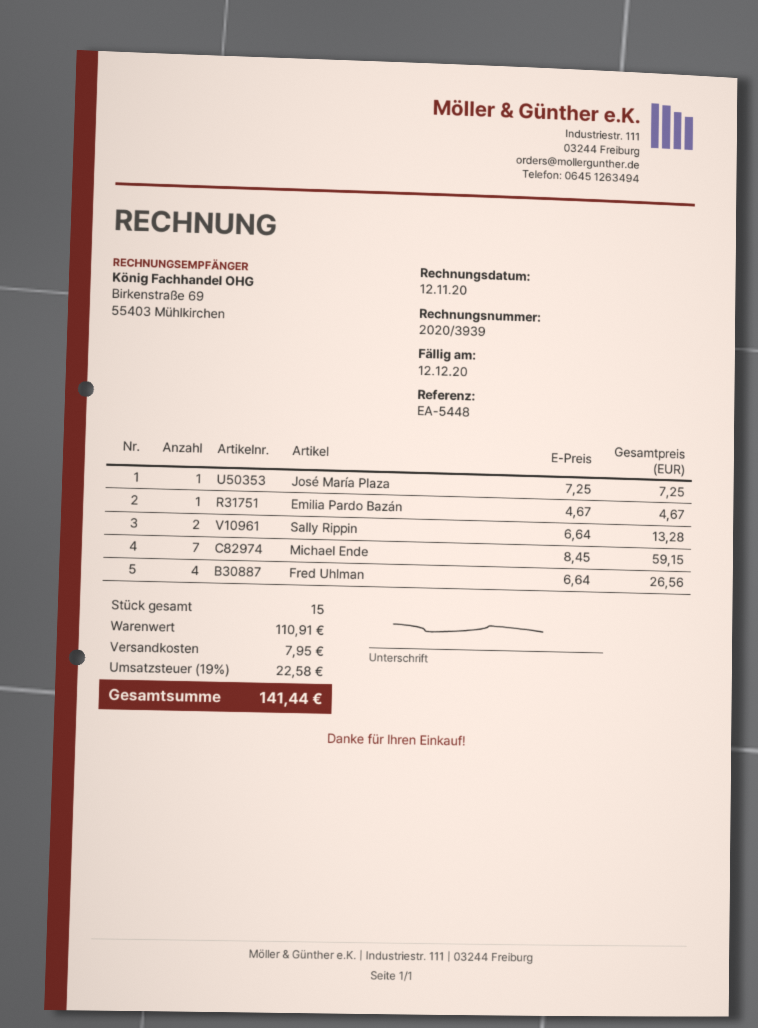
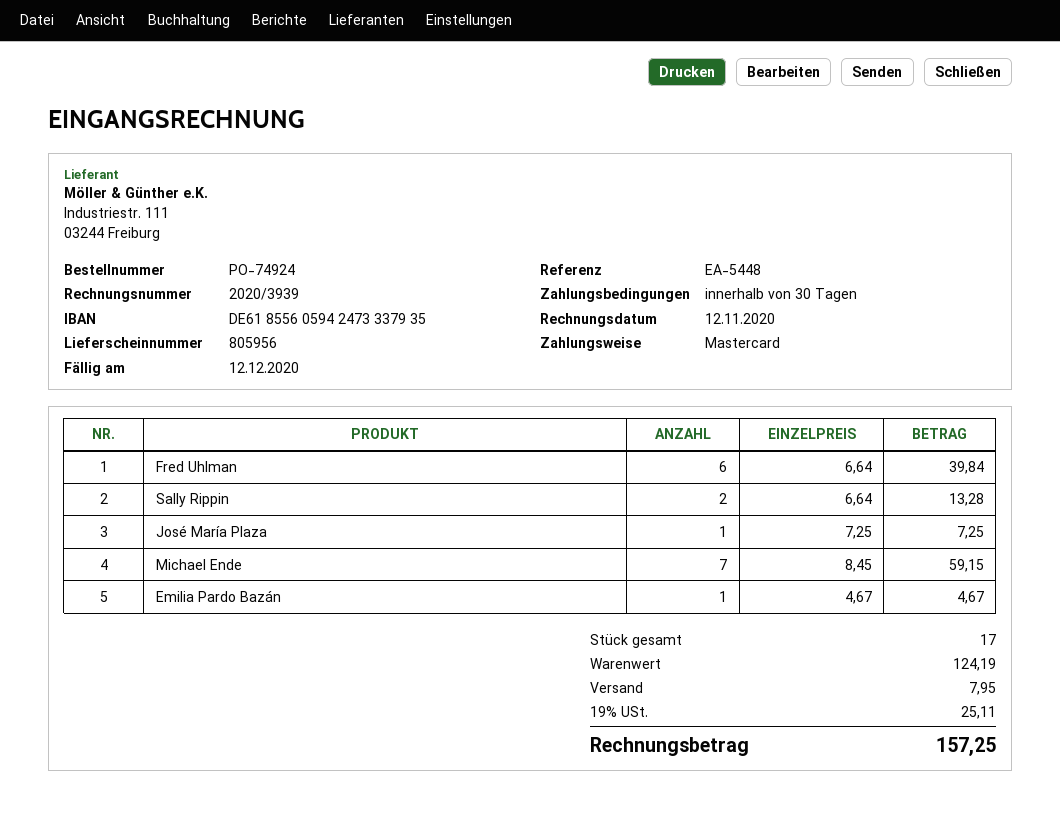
Fred Uhlman: 4 x 6.64 = 26.56 -> 6 x 6.64 = 39.84
total quantity: 15 -> 17
subtotal: 110.91 -> 124.19
tax: 19% = 22.58 -> 19% = 25.11
total: 141.44 -> 157.25

